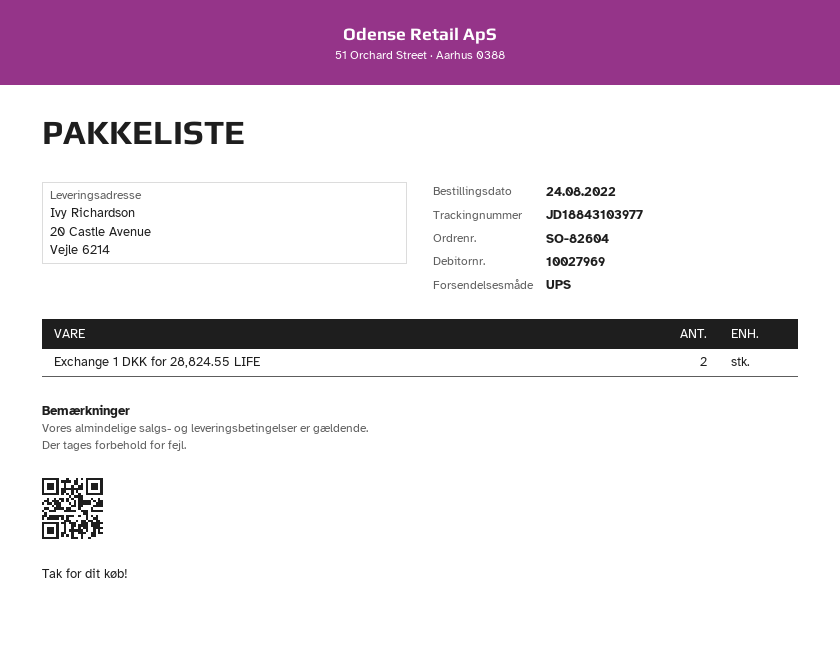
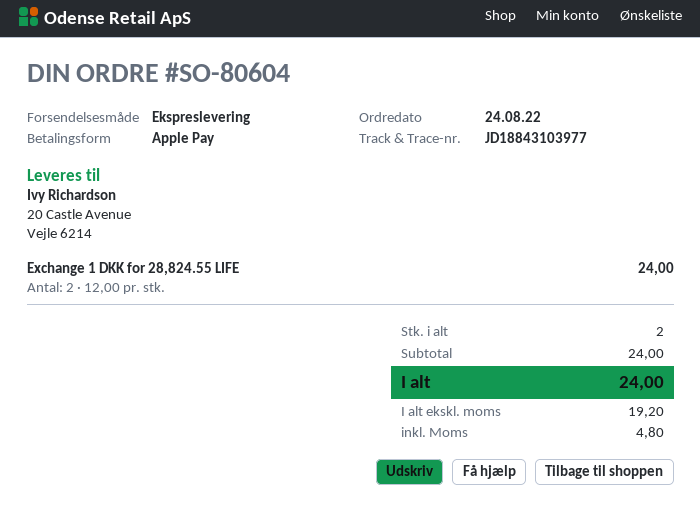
order number: SO-82604 -> SO-80604
shipping method: UPS -> express

